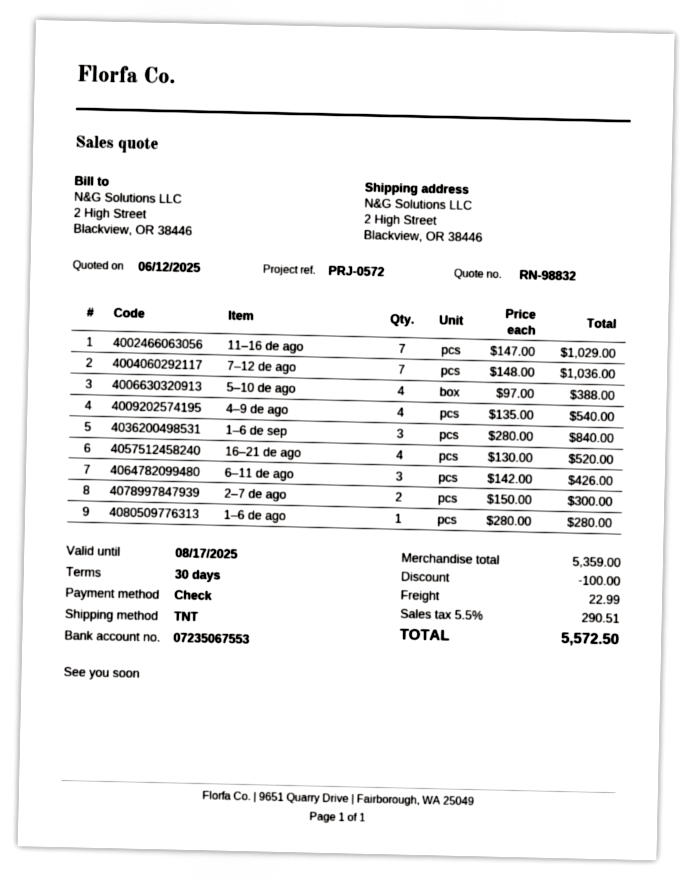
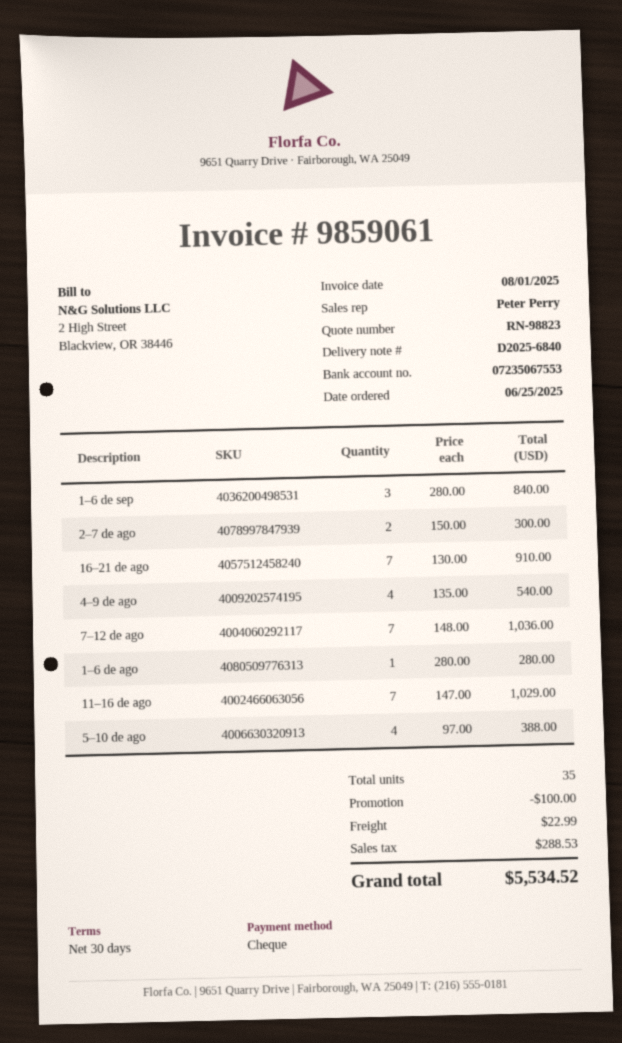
quote number: RN-98832 -> RN-98823
16–21 de ago: 4 x 130.00 = 520.00 -> 7 x 130.00 = 910.00
6–11 de ago: 3 x 142.00 = 426.00 -> none
tax: 290.51 -> 288.53
total: 5572.50 -> 5534.52

